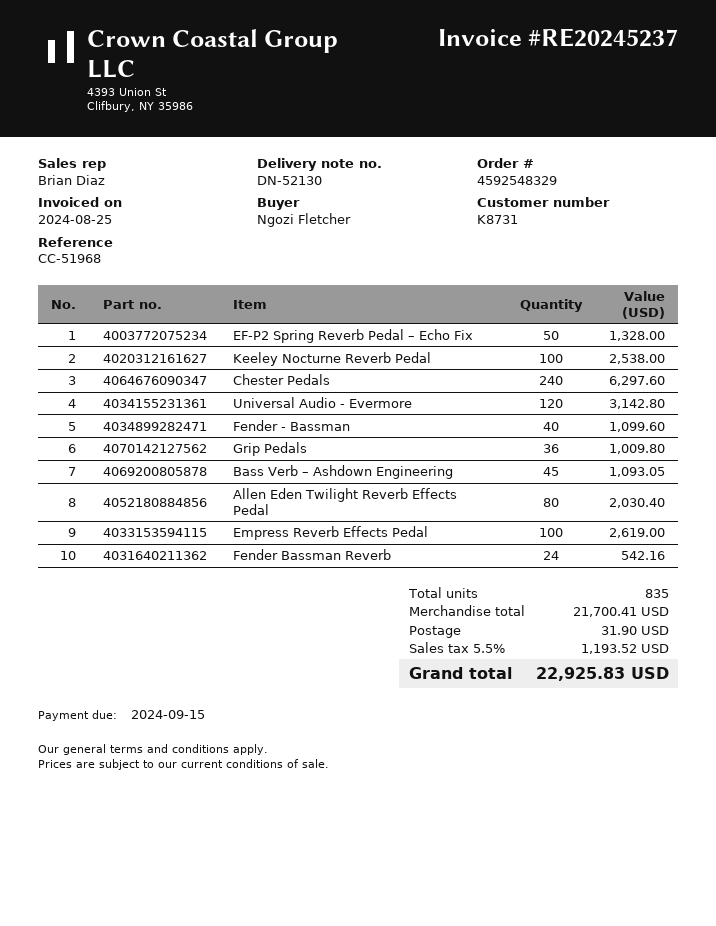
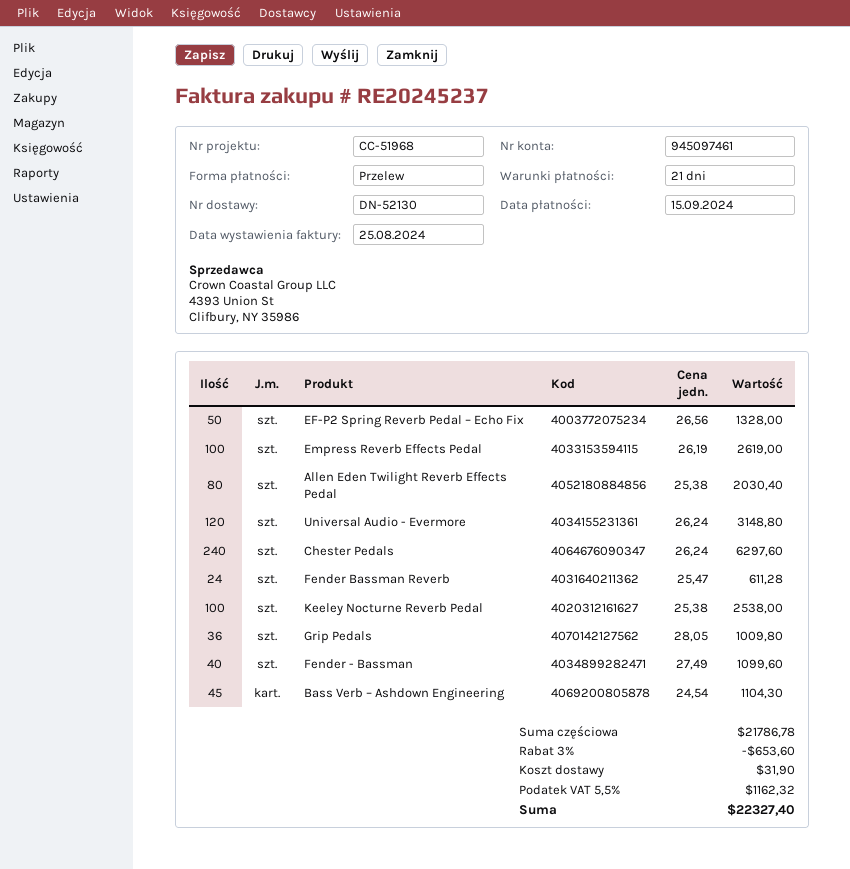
Universal Audio - Evermore: 120 for 3142.80 -> 120 for 3148.80
Bass Verb – Ashdown Engineering: 45 for 1093.05 -> 45 for 1104.30
Fender Bassman Reverb: 24 for 542.16 -> 24 for 611.28
subtotal: 21700.41 -> 21786.78
discount: none -> 3% = 653.60
tax: 5.5% = 1193.52 -> 5.5% = 1162.32
total: 22925.83 -> 22327.40

